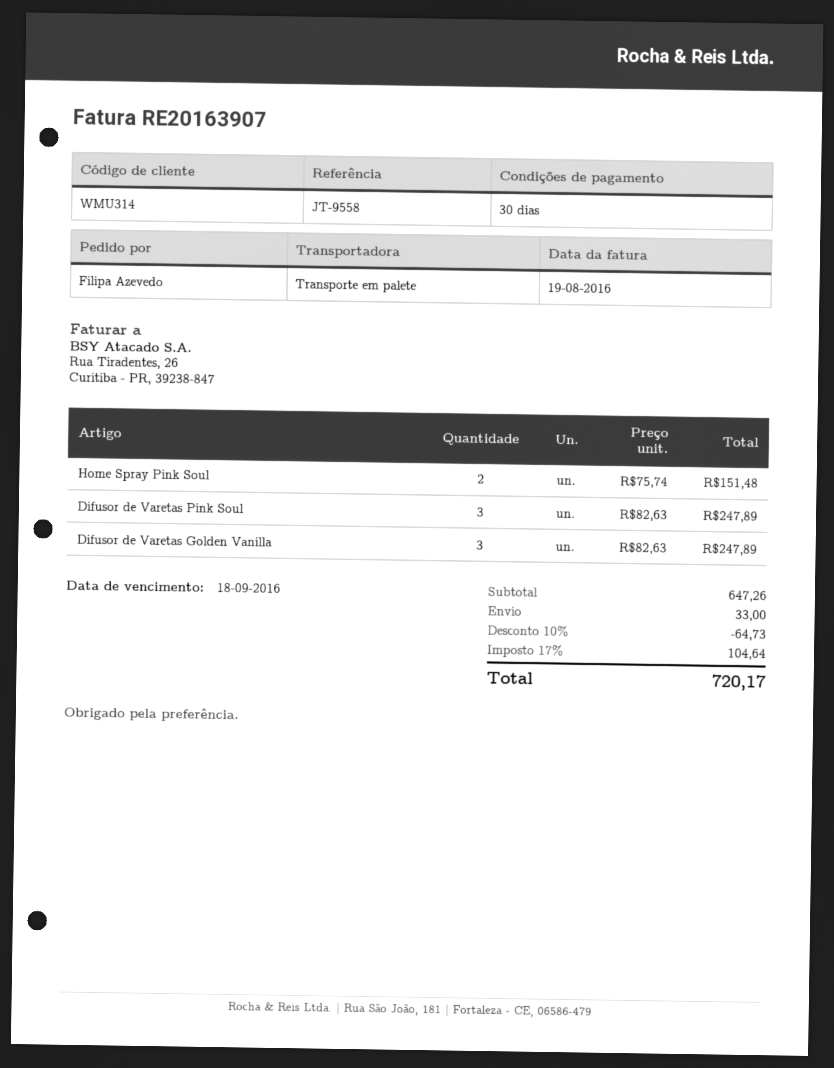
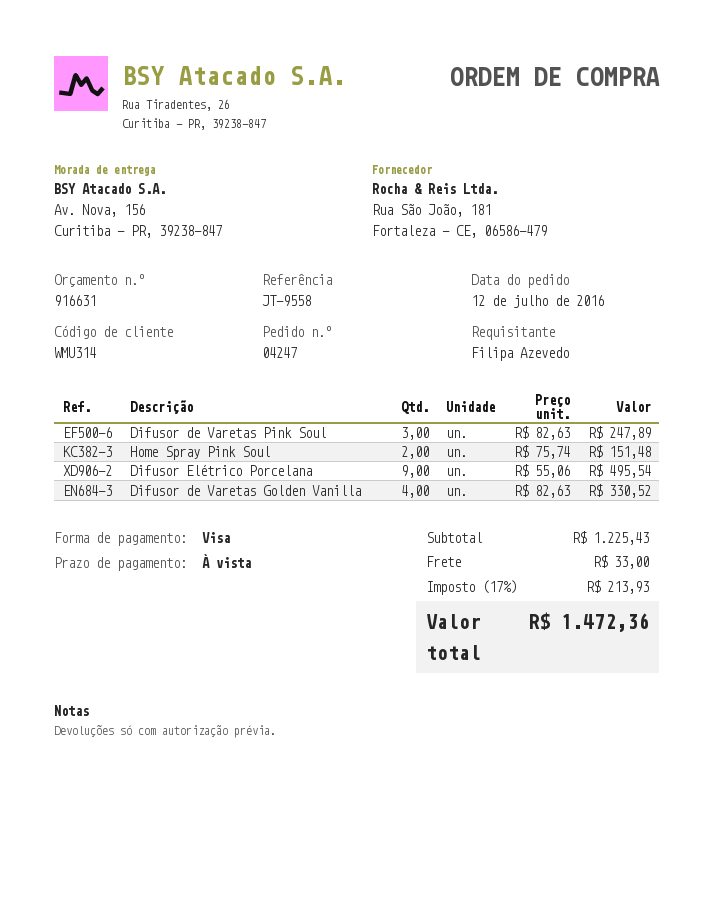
payment terms: 30 days -> on receipt
Difusor de Varetas Golden Vanilla: 3 x 82.63 = 247.89 -> 4 x 82.63 = 330.52
Difusor Elétrico Porcelana: none -> 9 x 55.06 = 495.54
subtotal: 647.26 -> 1225.43
discount: 10% = 64.73 -> none
tax: 17% = 104.64 -> 17% = 213.93
total: 720.17 -> 1472.36

